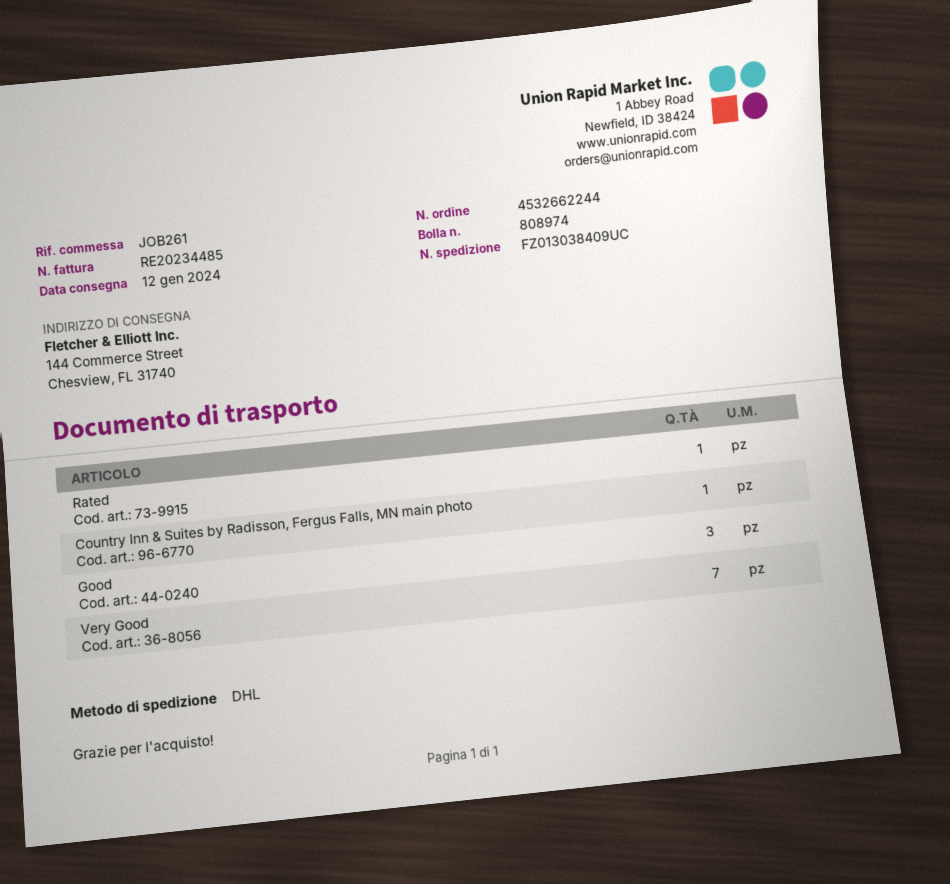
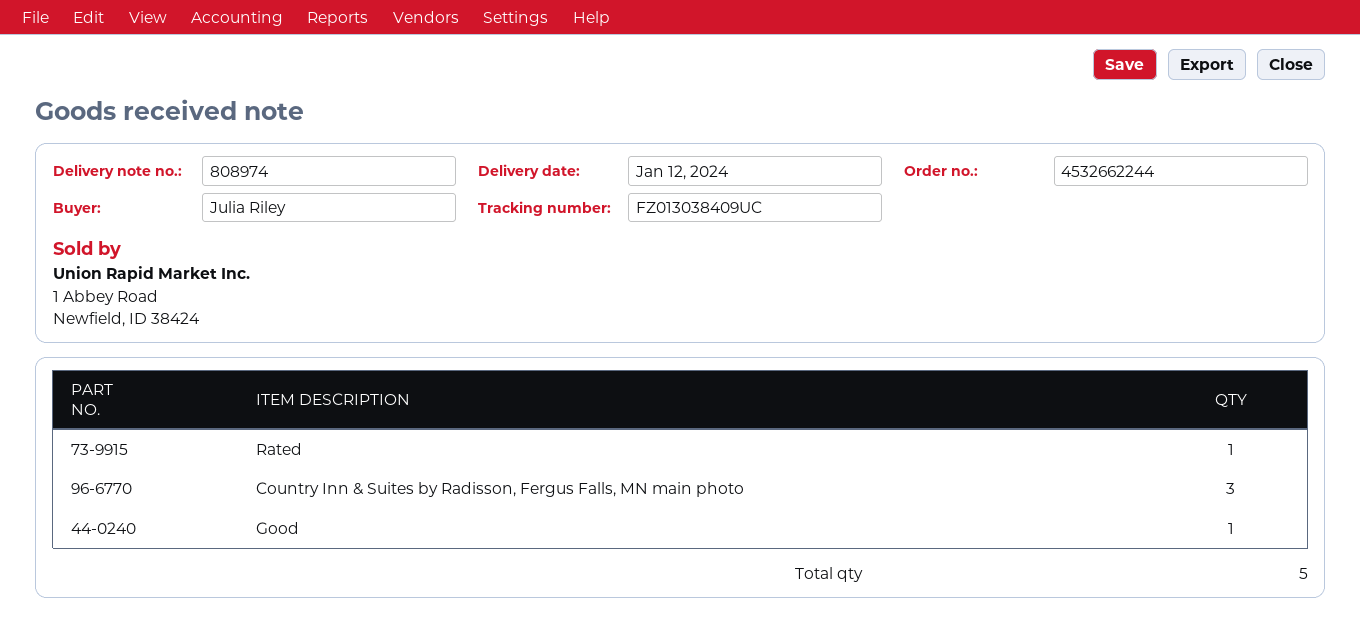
Country Inn & Suites by Radisson, Fergus Falls, MN main photo: 1 -> 3
Good: 3 -> 1
Very Good: 7 -> none

